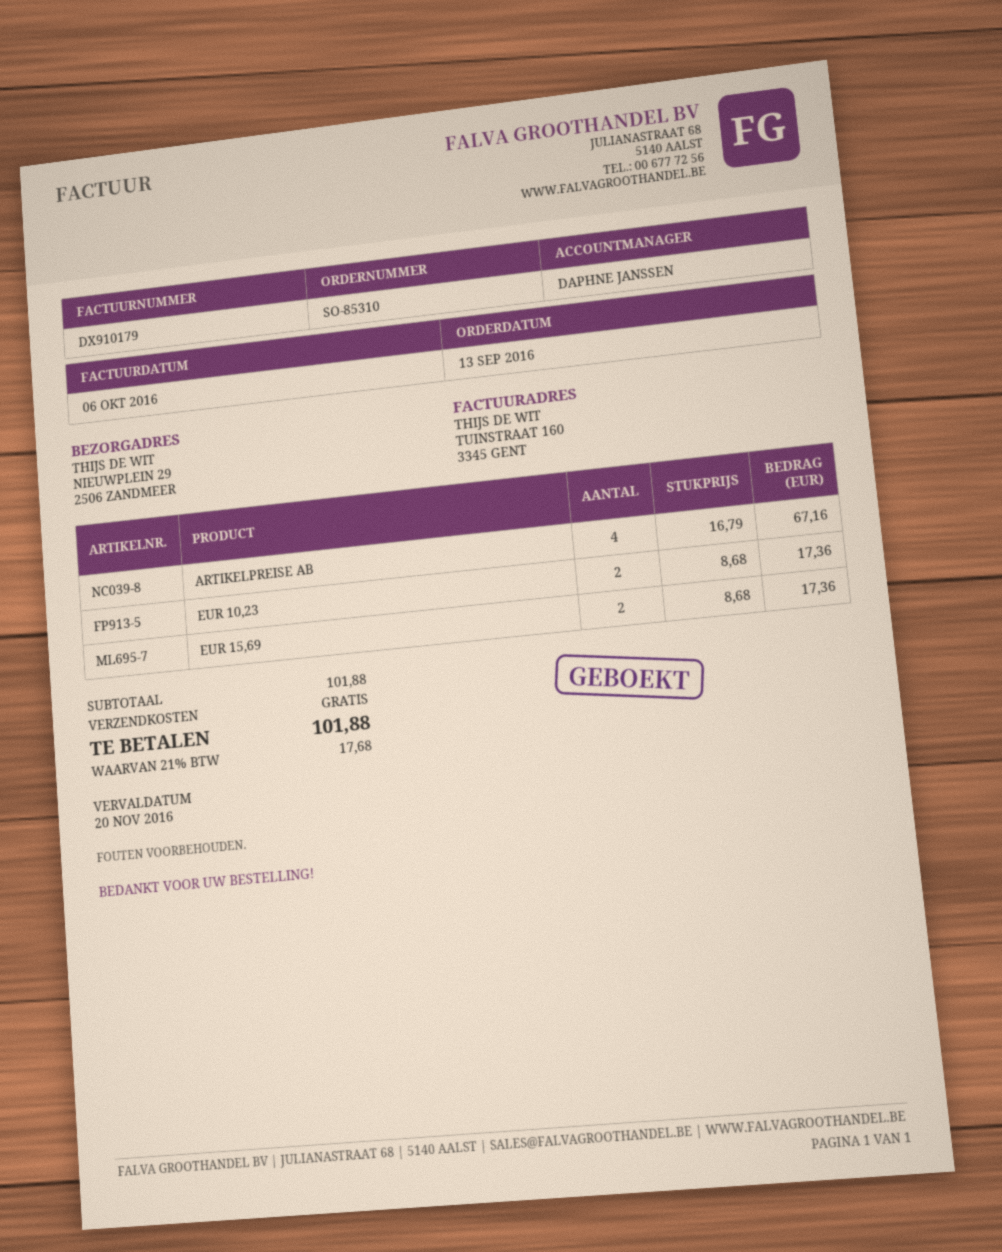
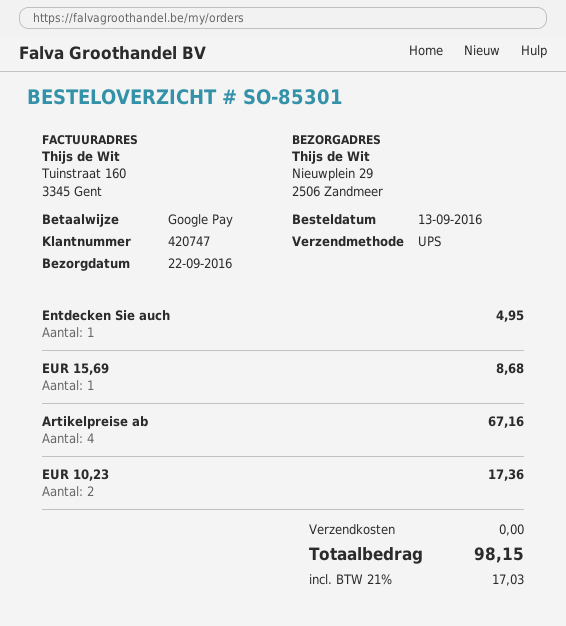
order number: SO-85310 -> SO-85301
EUR 15,69: 2 for 17.36 -> 1 for 8.68
Entdecken Sie auch: none -> 1 for 4.95
tax: 21% = 17.68 -> 21% = 17.03
total: 101.88 -> 98.15

